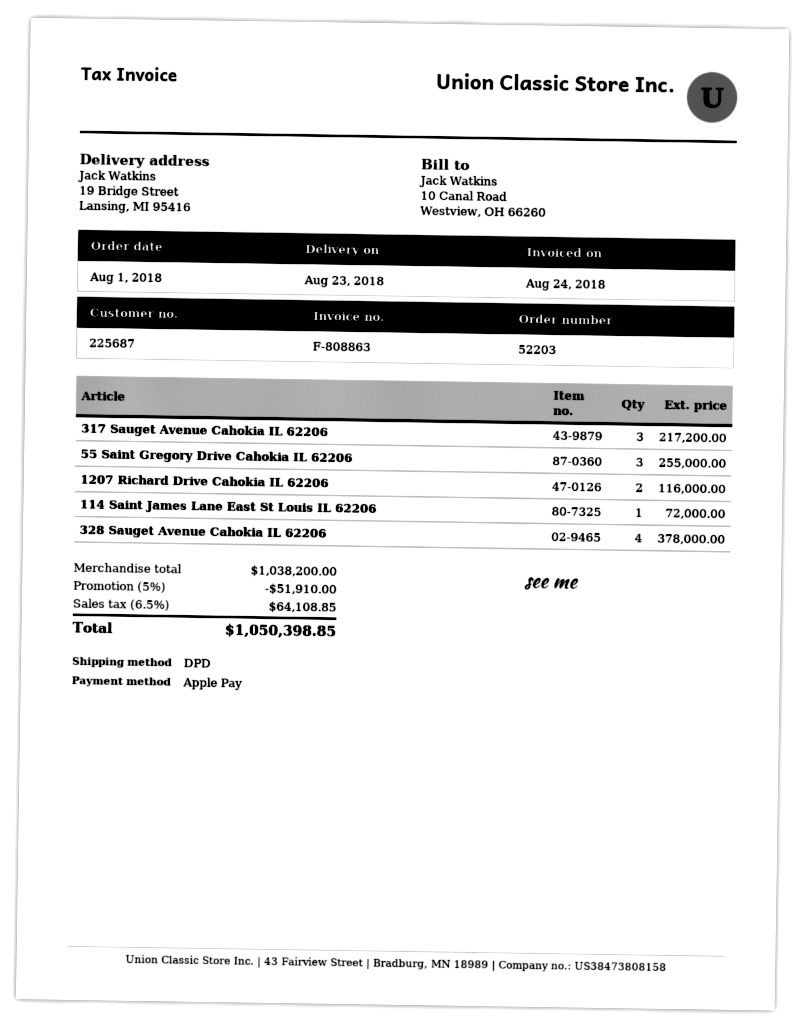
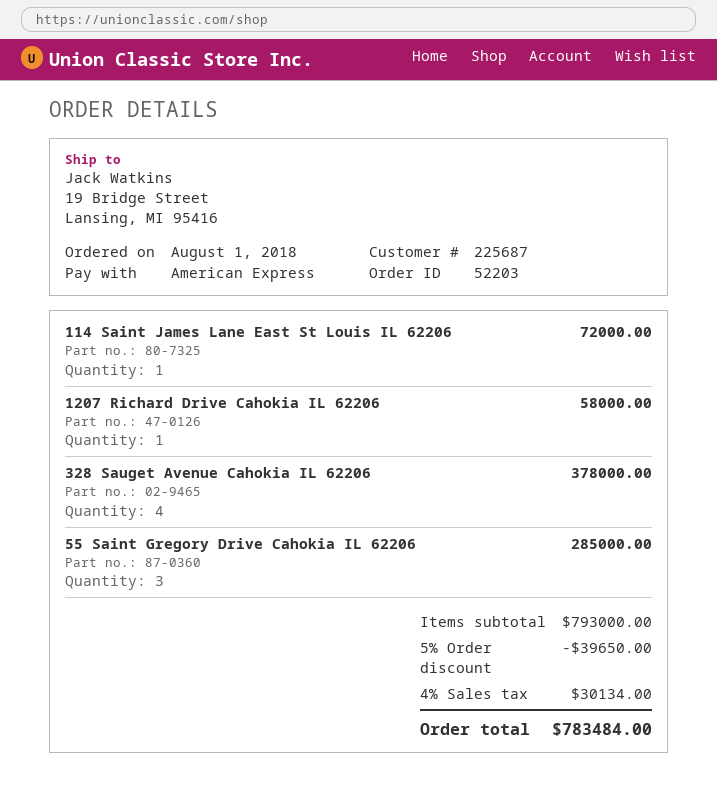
payment method: Apple Pay -> American Express
317 Sauget Avenue Cahokia IL 62206: 3 for 217200.00 -> none
55 Saint Gregory Drive Cahokia IL 62206: 3 for 255000.00 -> 3 for 285000.00
1207 Richard Drive Cahokia IL 62206: 2 for 116000.00 -> 1 for 58000.00
subtotal: 1038200.00 -> 793000.00
discount: 5% = 51910.00 -> 5% = 39650.00
tax: 6.5% = 64108.85 -> 4% = 30134.00
total: 1050398.85 -> 783484.00

